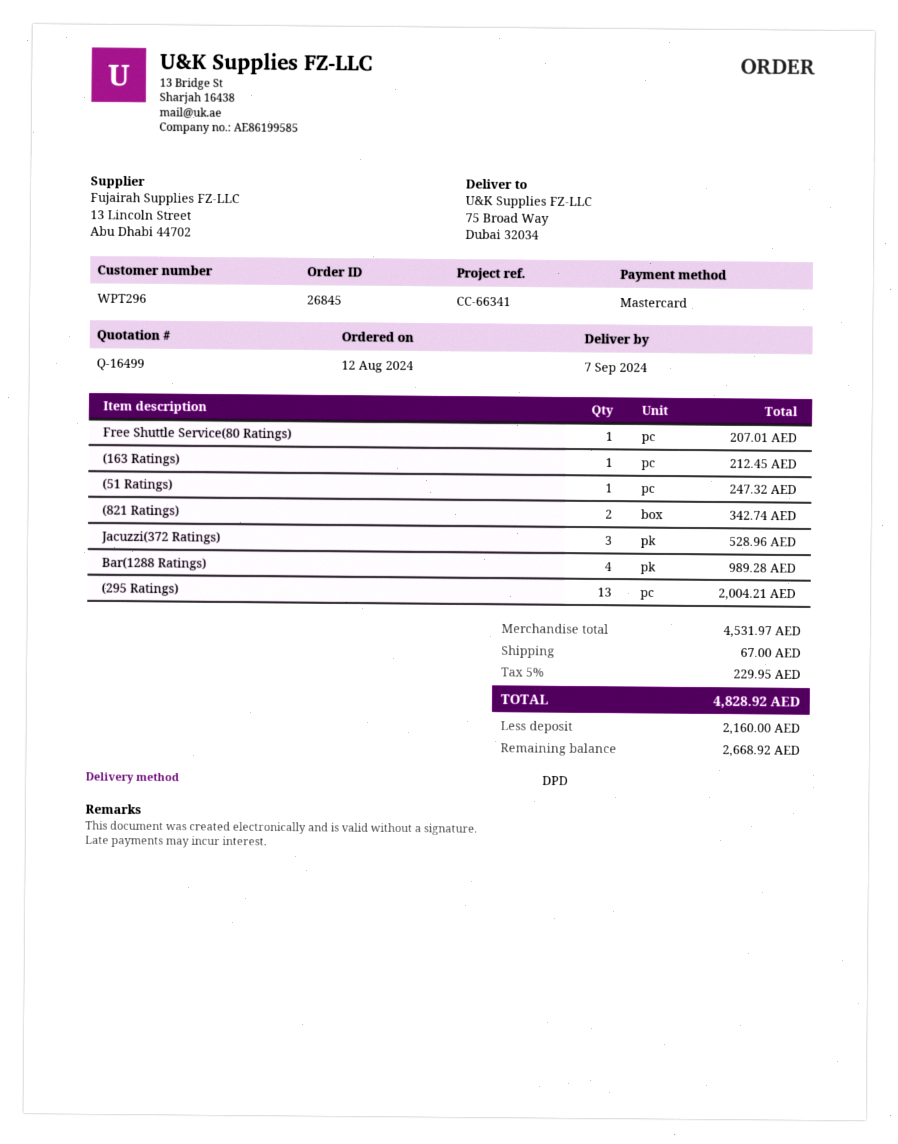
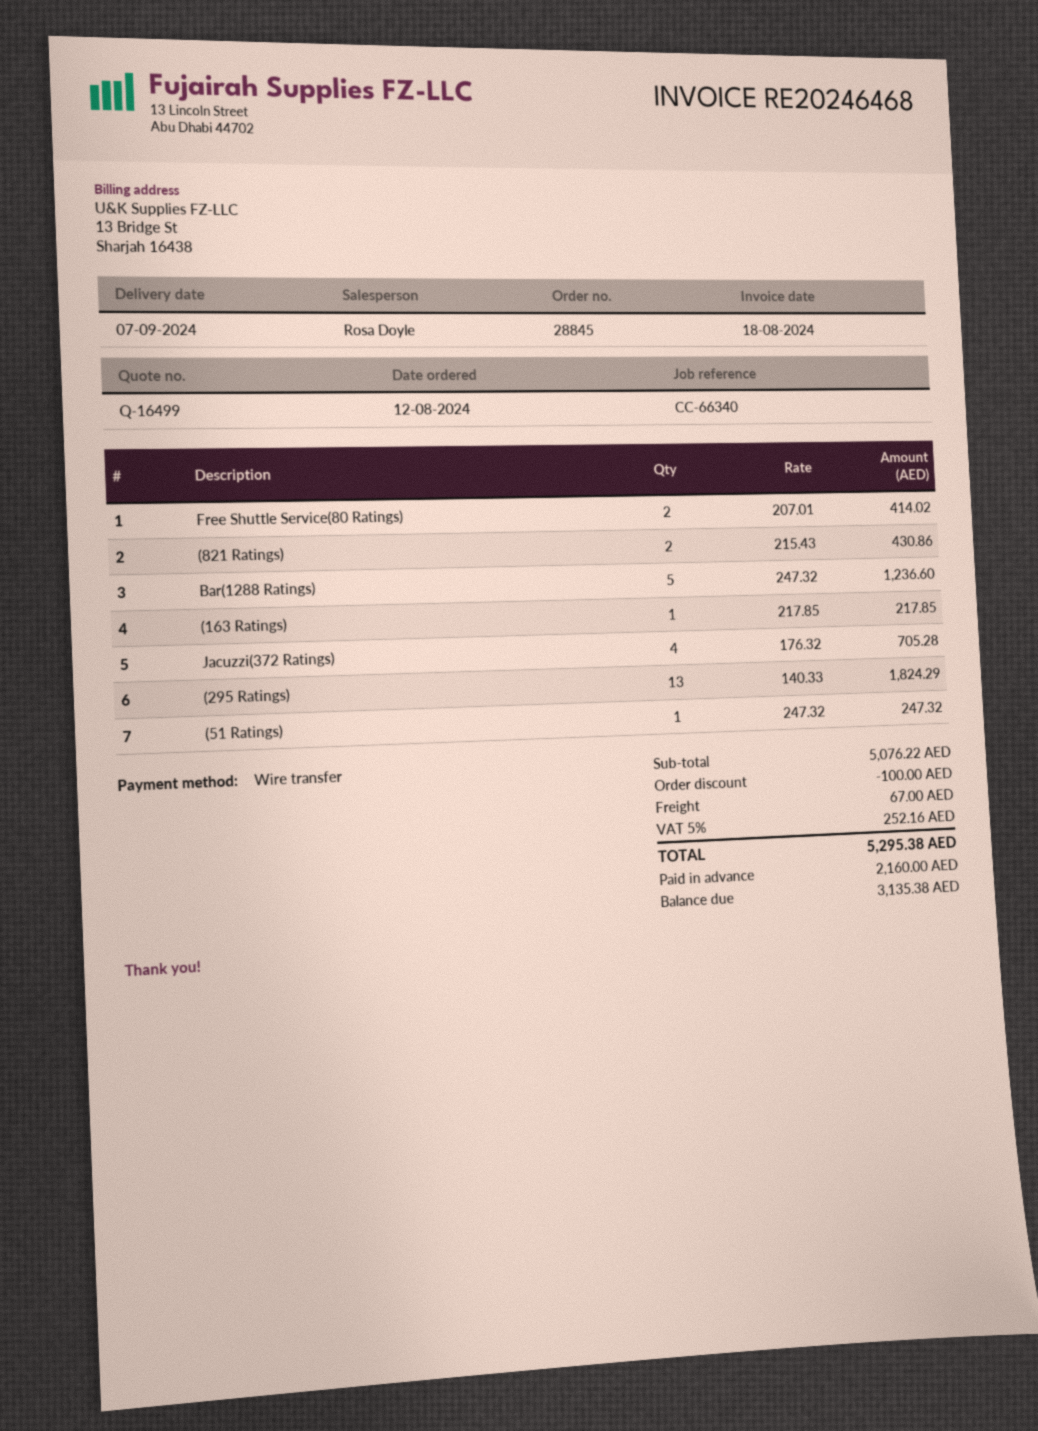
order number: 26845 -> 28845
reference: CC-66341 -> CC-66340
payment method: Mastercard -> bank transfer
Free Shuttle Service(80 Ratings): 1 for 207.01 -> 2 for 414.02
(163 Ratings): 1 for 212.45 -> 1 for 217.85
(821 Ratings): 2 for 342.74 -> 2 for 430.86
Jacuzzi(372 Ratings): 3 for 528.96 -> 4 for 705.28
Bar(1288 Ratings): 4 for 989.28 -> 5 for 1236.60
(295 Ratings): 13 for 2004.21 -> 13 for 1824.29
subtotal: 4531.97 -> 5076.22
discount: none -> 100.00
tax: 5% = 229.95 -> 5% = 252.16
total: 4828.92 -> 5295.38
balance: 2668.92 -> 3135.38

